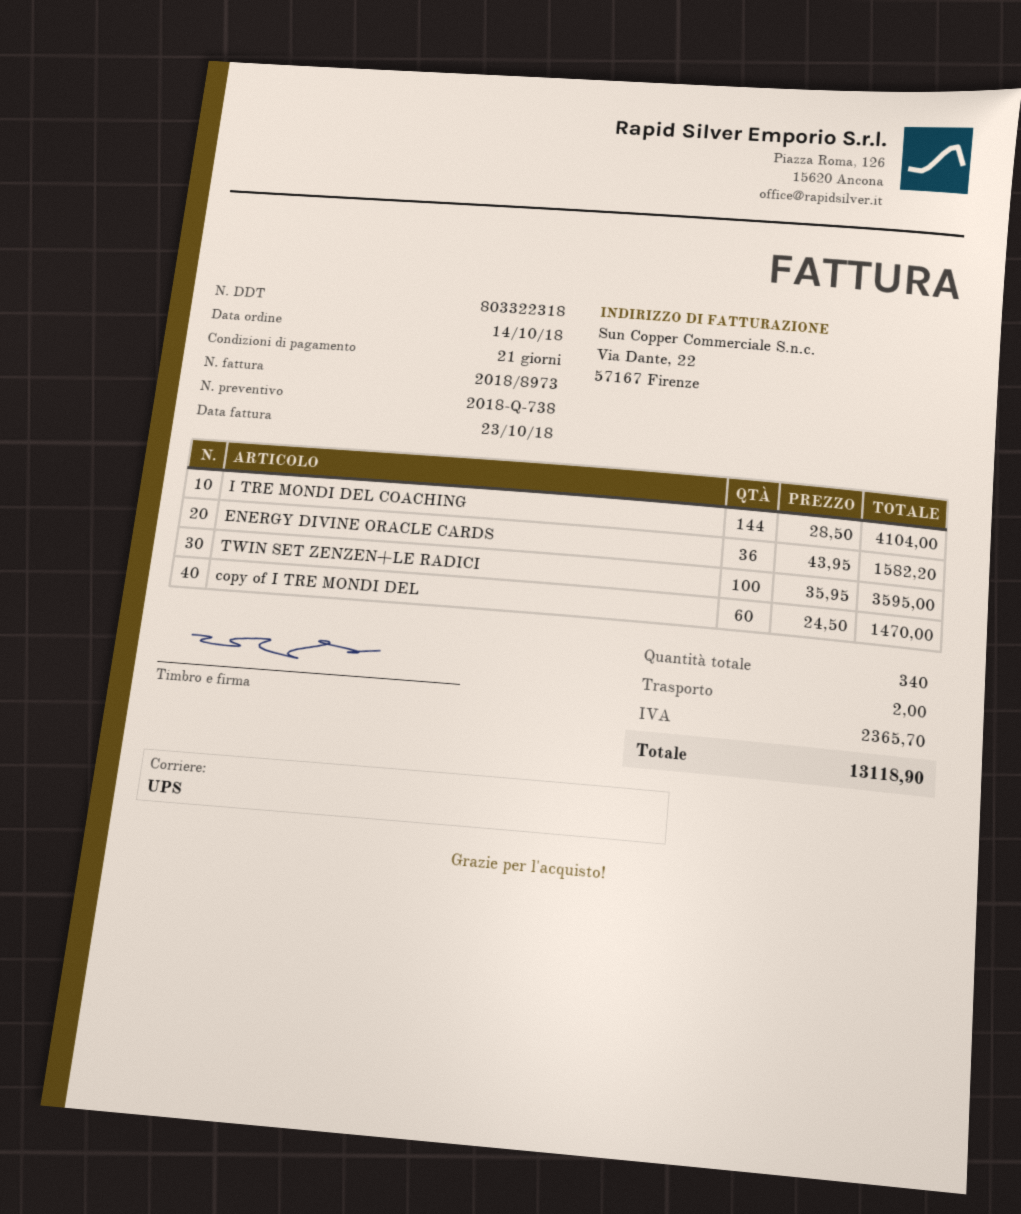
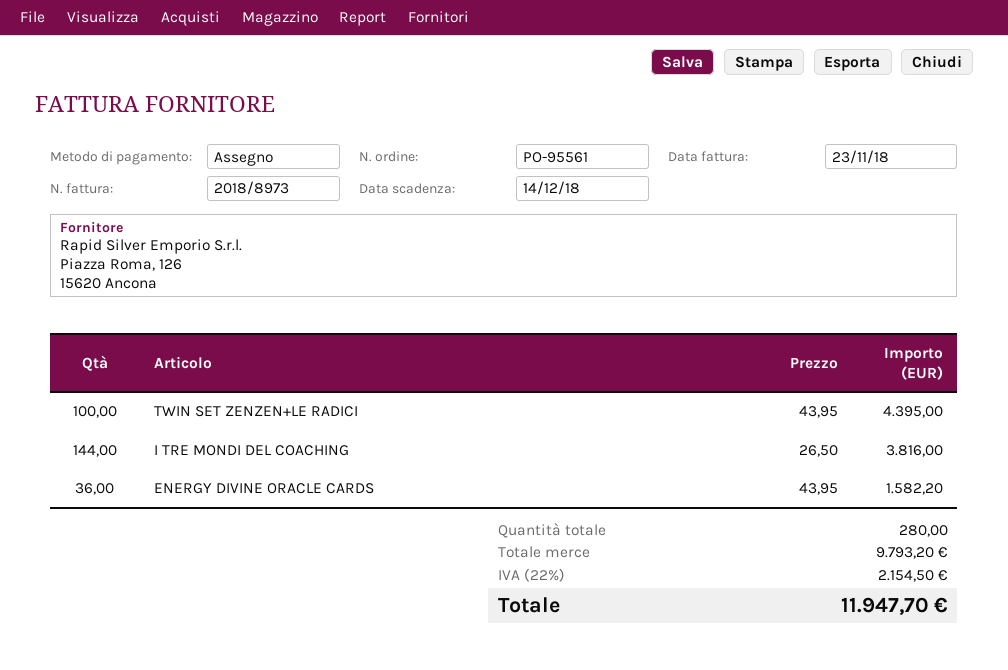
invoice date: 2018-10-23 -> 2018-11-23
I TRE MONDI DEL COACHING: 144 x 28.50 = 4104.00 -> 144 x 26.50 = 3816.00
TWIN SET ZENZEN+LE RADICI: 100 x 35.95 = 3595.00 -> 100 x 43.95 = 4395.00
copy of I TRE MONDI DEL: 60 x 24.50 = 1470.00 -> none
total quantity: 340 -> 280
shipping: 2.00 -> none
tax: 2365.70 -> 2154.50
total: 13118.90 -> 11947.70

